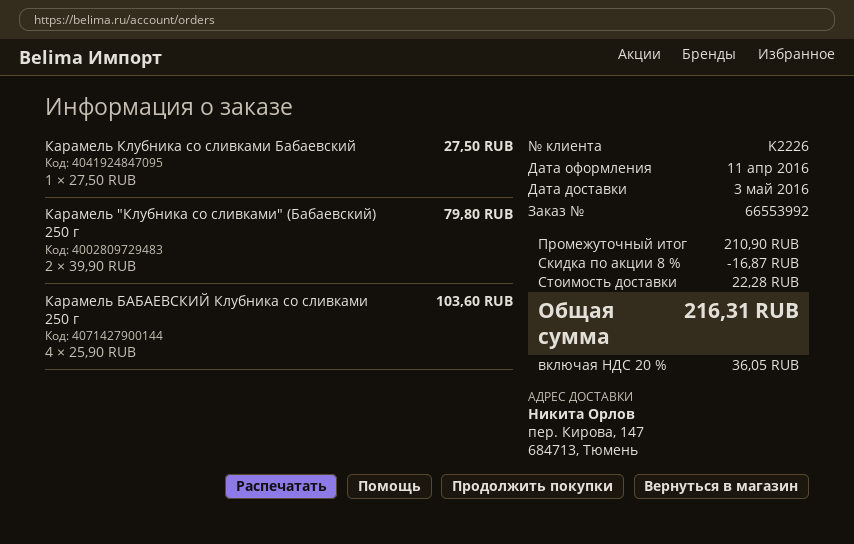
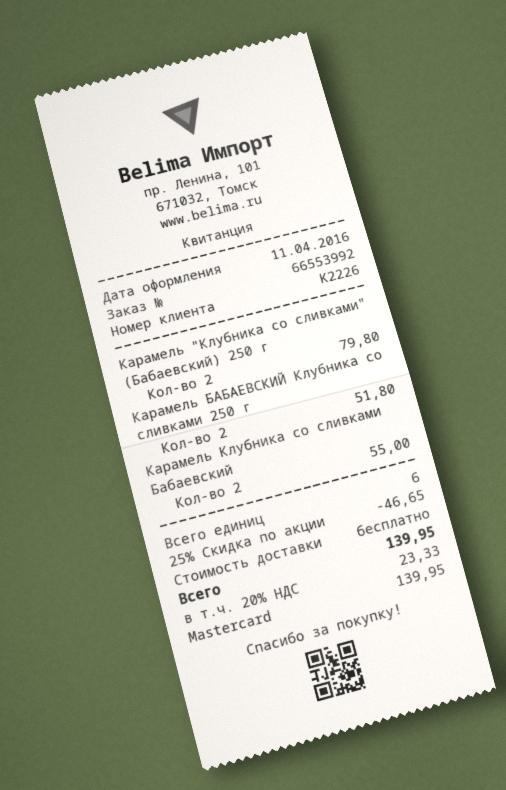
Карамель Клубника со сливками Бабаевский: 1 for 27.50 -> 2 for 55.00
Карамель БАБАЕВСКИЙ Клубника со сливками 250 г: 4 for 103.60 -> 2 for 51.80
discount: 8% = 16.87 -> 25% = 46.65
shipping: 22.28 -> 0.00
tax: 20% = 36.05 -> 20% = 23.33
total: 216.31 -> 139.95

